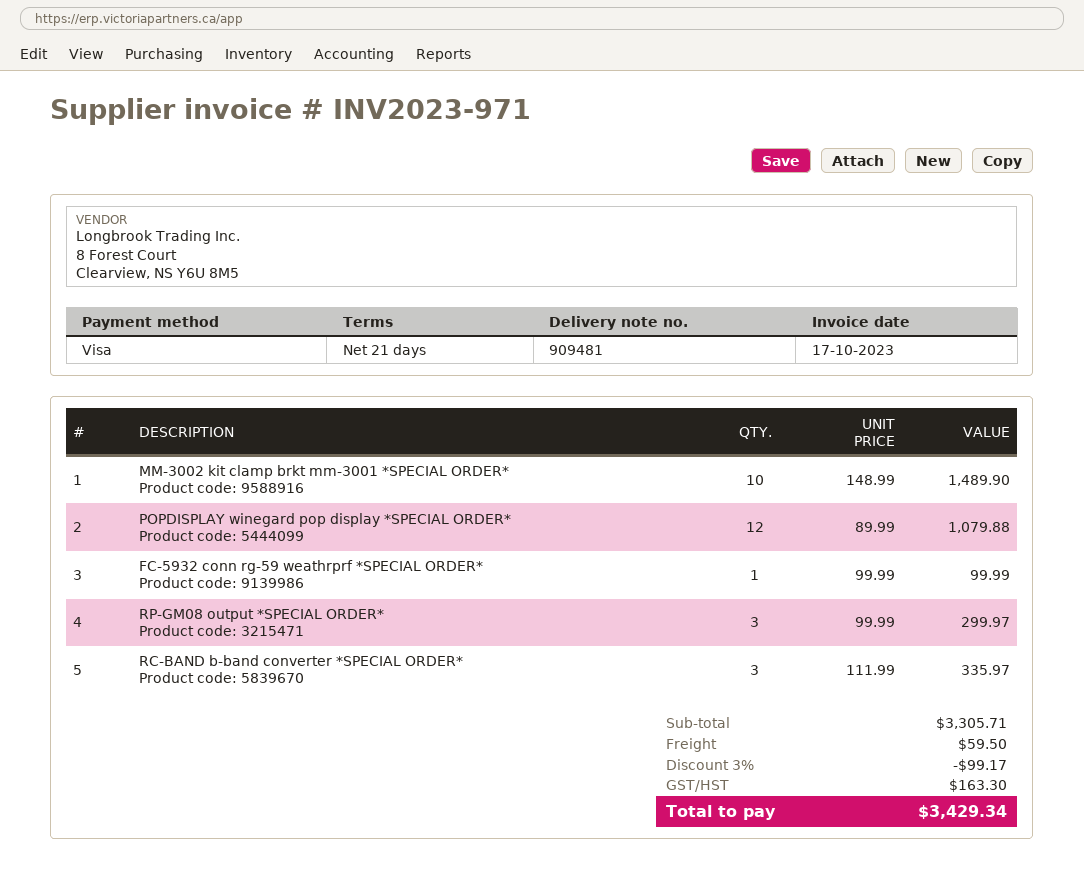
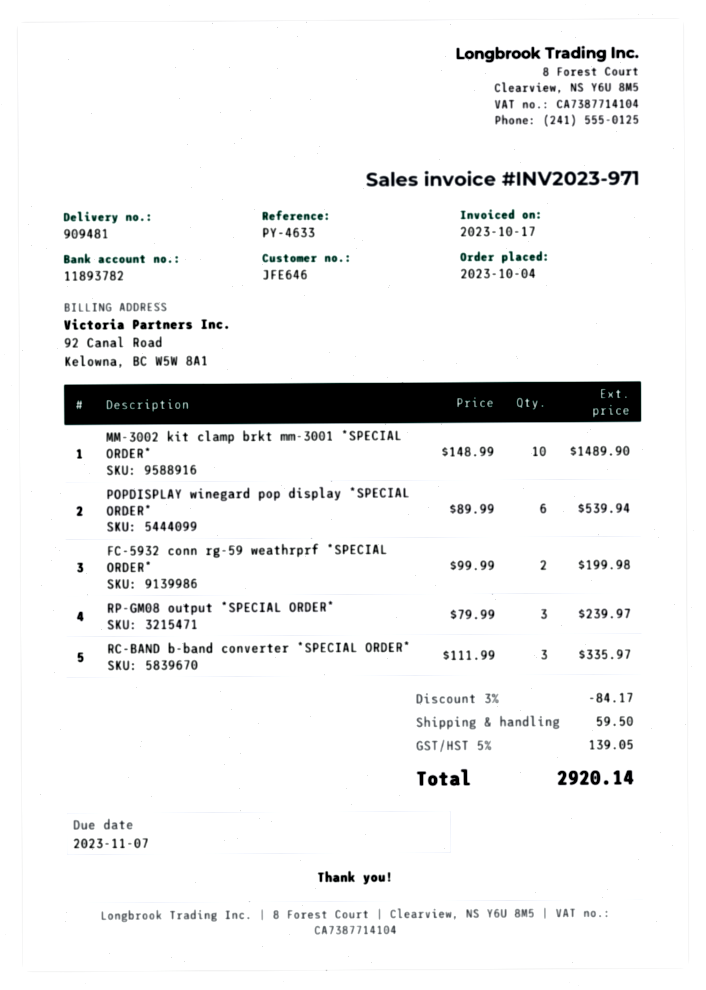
POPDISPLAY winegard pop display *SPECIAL ORDER*: 12 x 89.99 = 1079.88 -> 6 x 89.99 = 539.94
FC-5932 conn rg-59 weathrprf *SPECIAL ORDER*: 1 x 99.99 = 99.99 -> 2 x 99.99 = 199.98
RP-GM08 output *SPECIAL ORDER*: 3 x 99.99 = 299.97 -> 3 x 79.99 = 239.97
discount: 3% = 99.17 -> 3% = 84.17
tax: 163.30 -> 139.05
total: 3429.34 -> 2920.14

